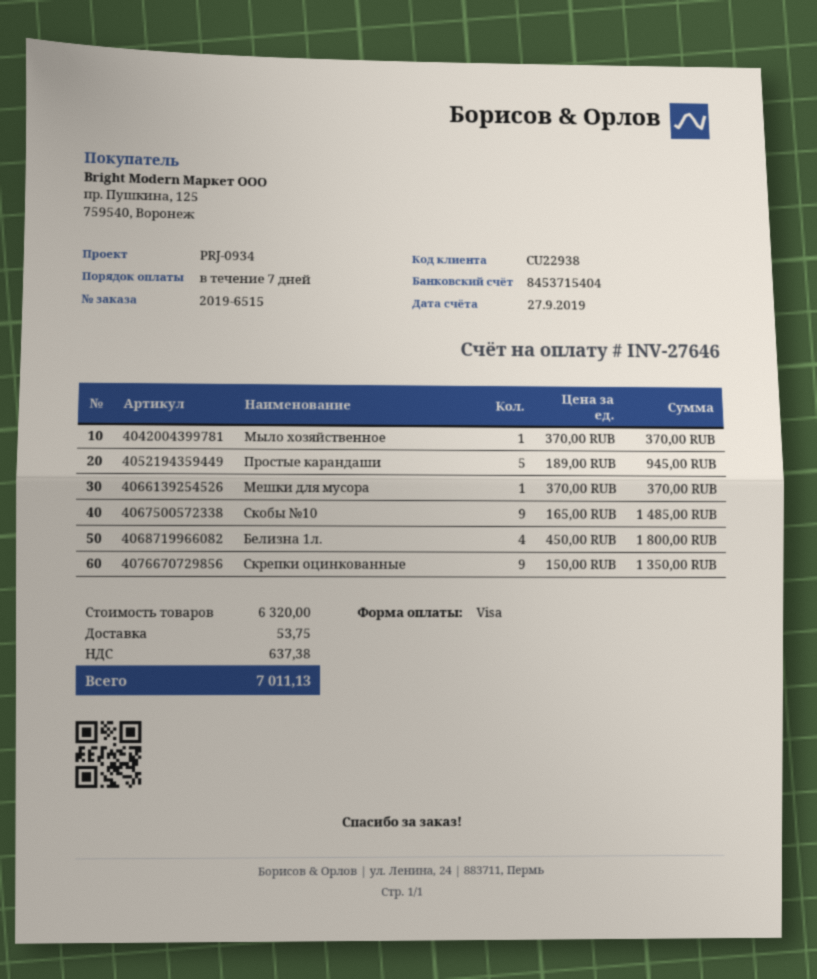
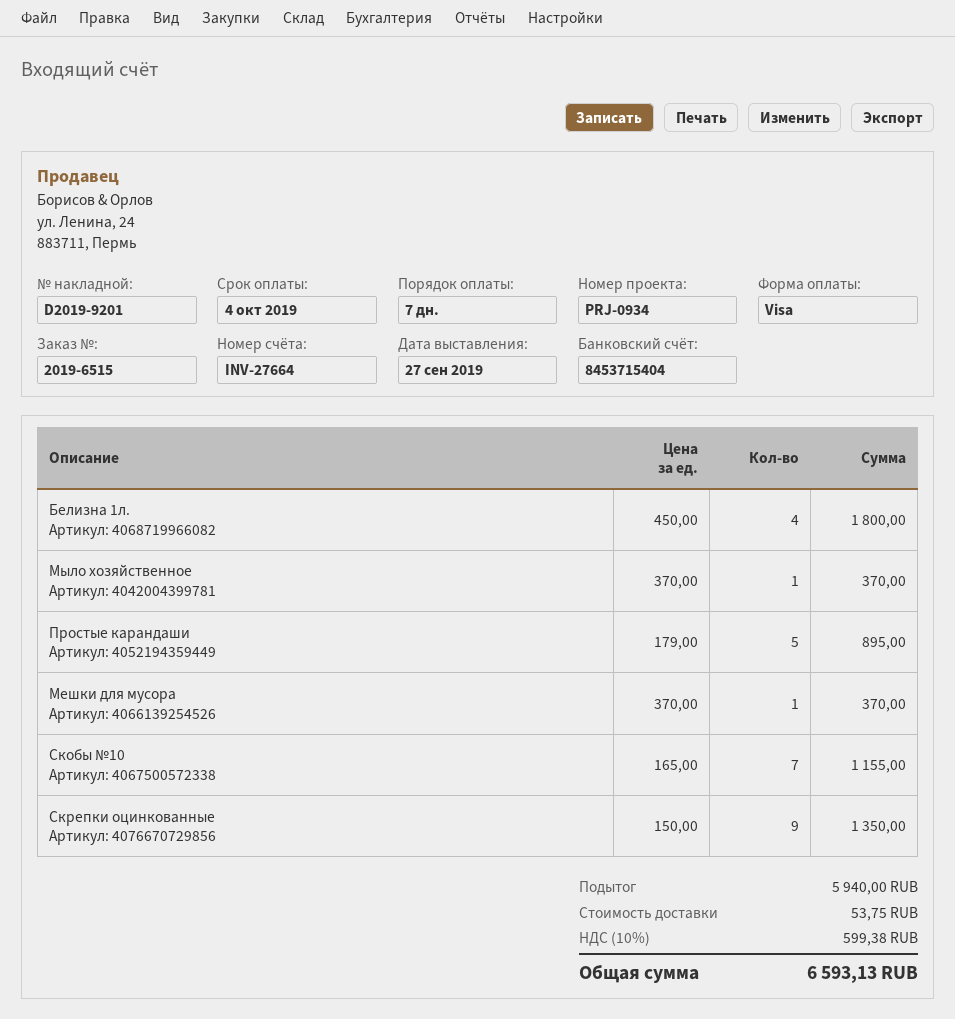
invoice number: INV-27646 -> INV-27664
Простые карандаши: 5 x 189.00 = 945.00 -> 5 x 179.00 = 895.00
Скобы №10: 9 x 165.00 = 1485.00 -> 7 x 165.00 = 1155.00
subtotal: 6320.00 -> 5940.00
tax: 637.38 -> 599.38
total: 7011.13 -> 6593.13

